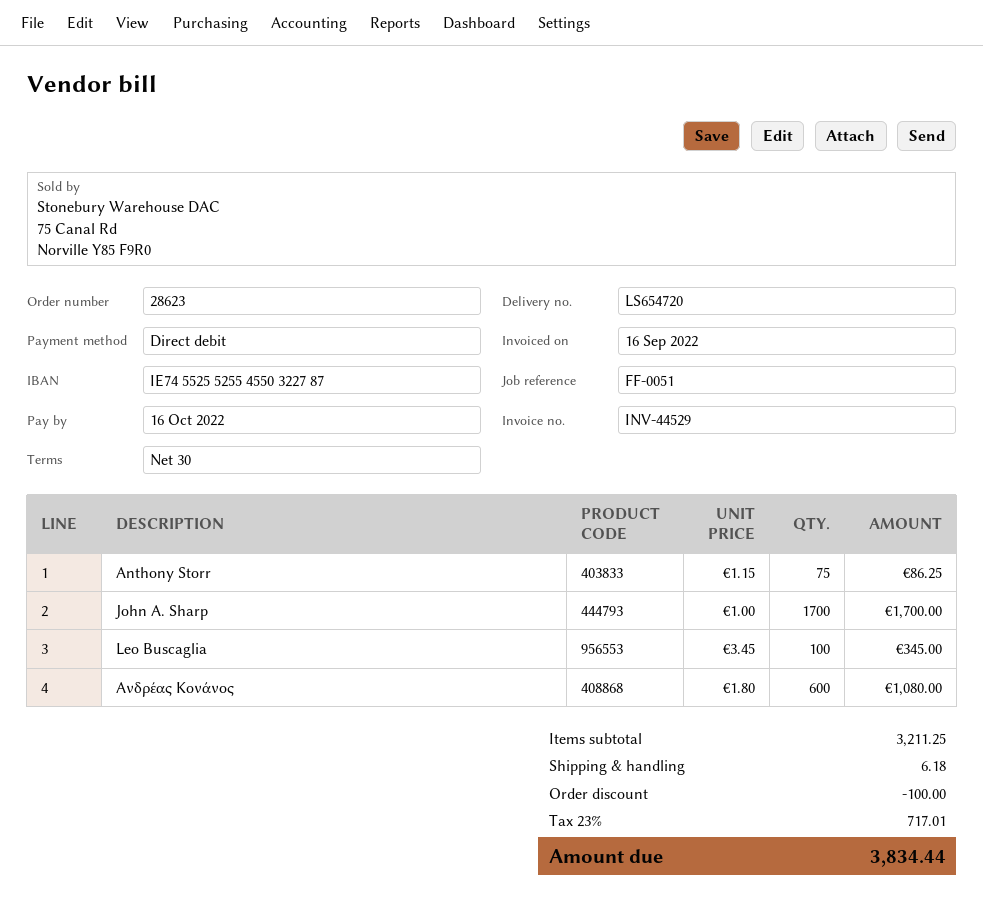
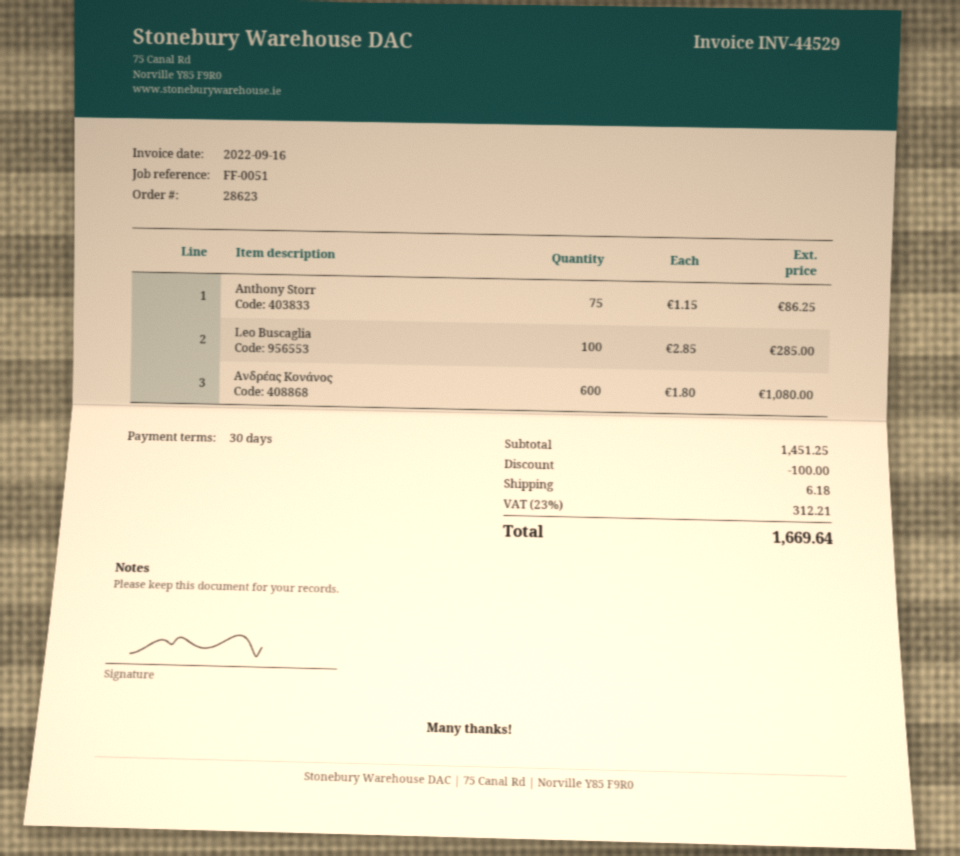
John A. Sharp: 1700 x 1.00 = 1700.00 -> none
Leo Buscaglia: 100 x 3.45 = 345.00 -> 100 x 2.85 = 285.00
subtotal: 3211.25 -> 1451.25
tax: 23% = 717.01 -> 23% = 312.21
total: 3834.44 -> 1669.64

